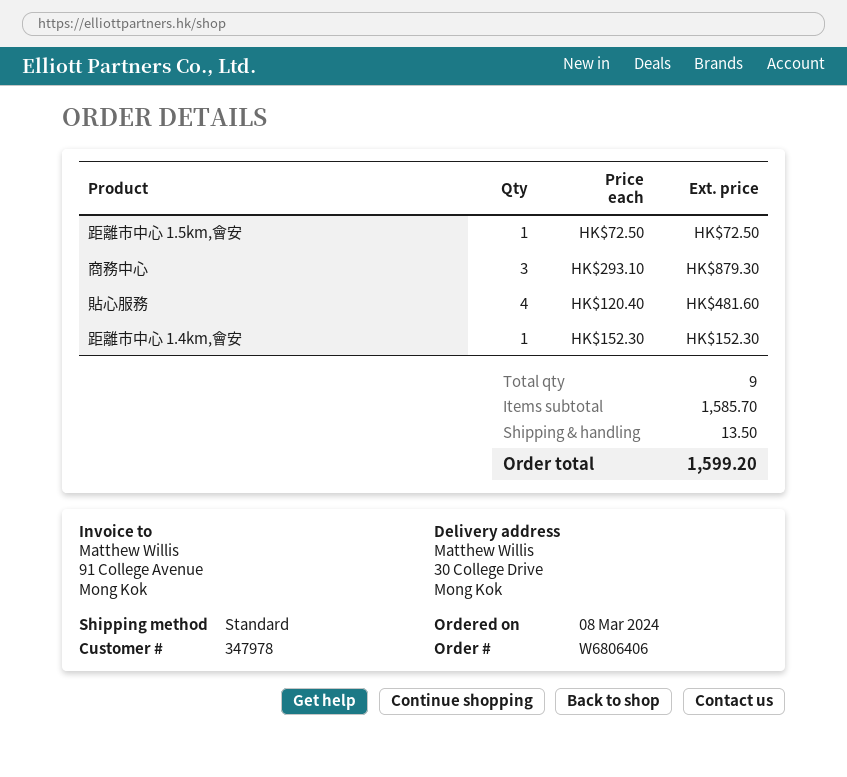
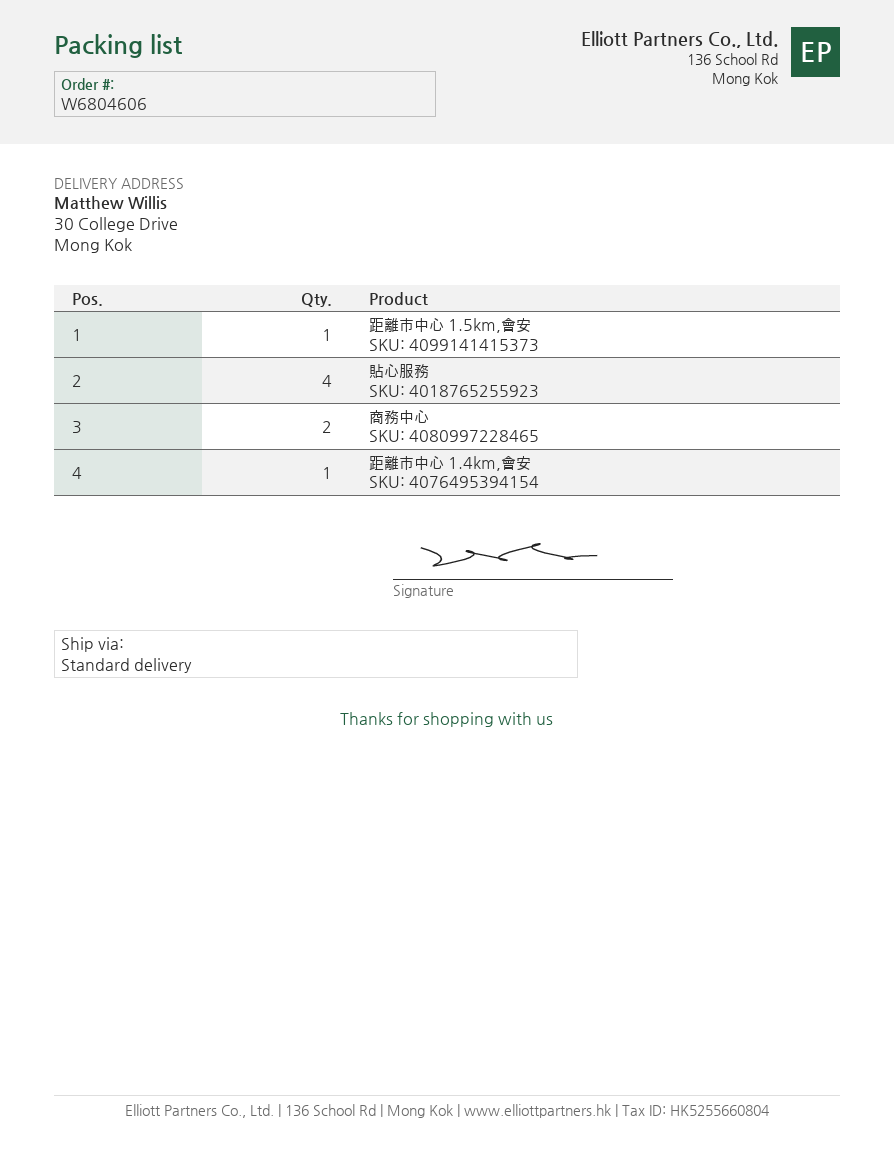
order number: W6806406 -> W6804606
商務中心: 3 -> 2

